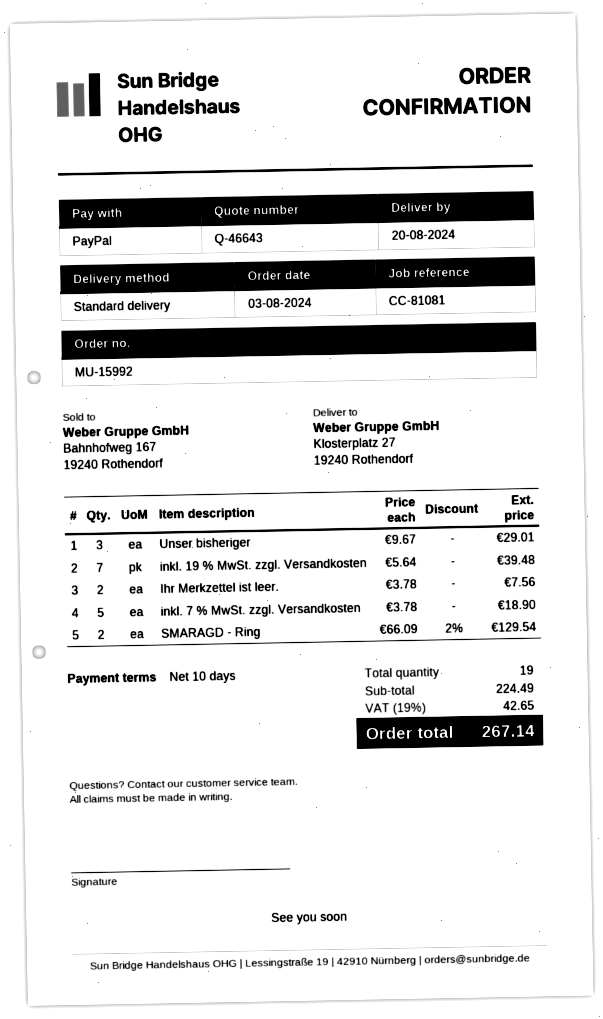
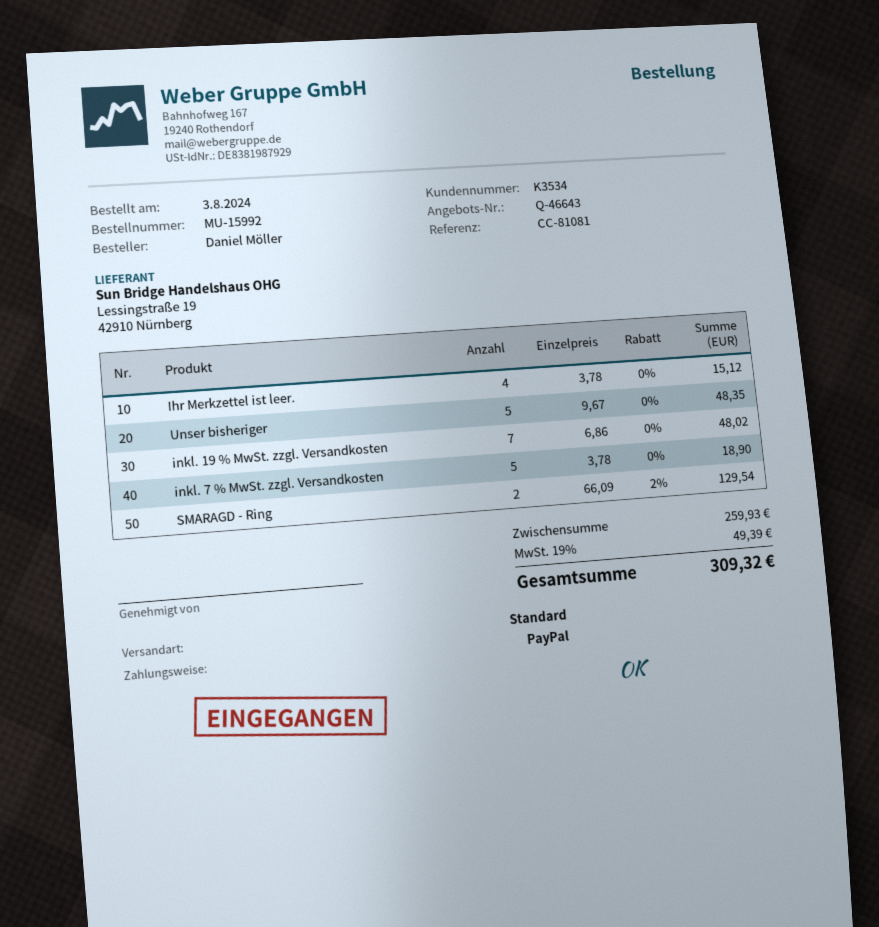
Unser bisheriger: 3 x 9.67 = 29.01 -> 5 x 9.67 = 48.35
inkl. 19 % MwSt. zzgl. Versandkosten: 7 x 5.64 = 39.48 -> 7 x 6.86 = 48.02
Ihr Merkzettel ist leer.: 2 x 3.78 = 7.56 -> 4 x 3.78 = 15.12
subtotal: 224.49 -> 259.93
tax: 19% = 42.65 -> 19% = 49.39
total: 267.14 -> 309.32

